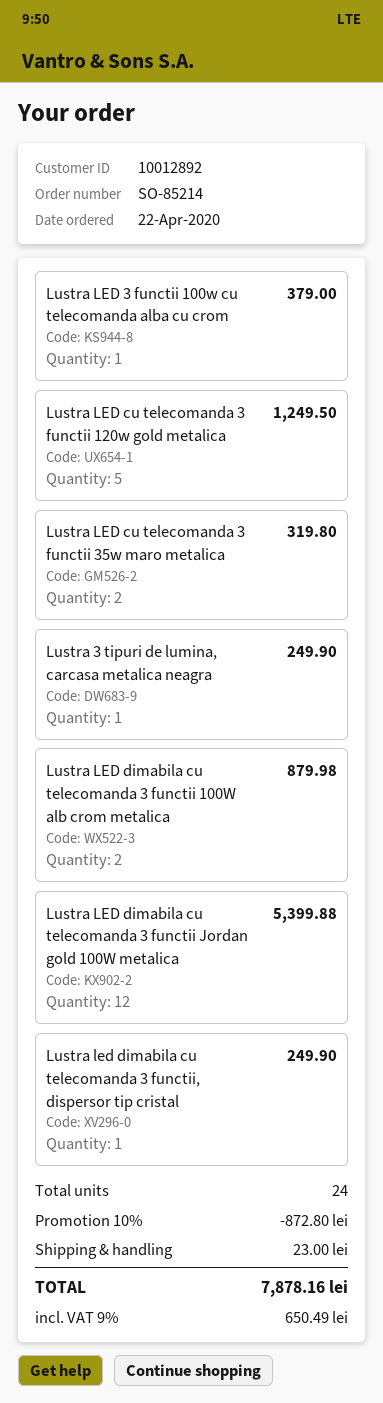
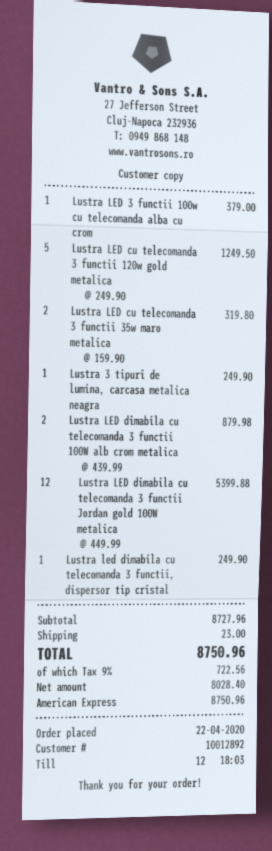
discount: 10% = 872.80 -> none
tax: 9% = 650.49 -> 9% = 722.56
total: 7878.16 -> 8750.96

